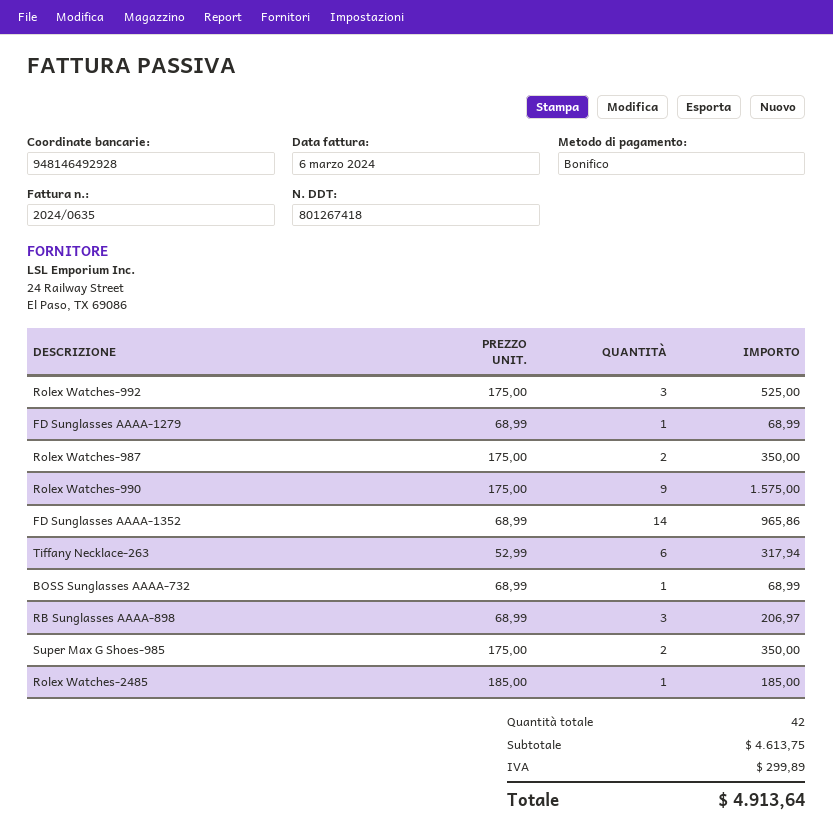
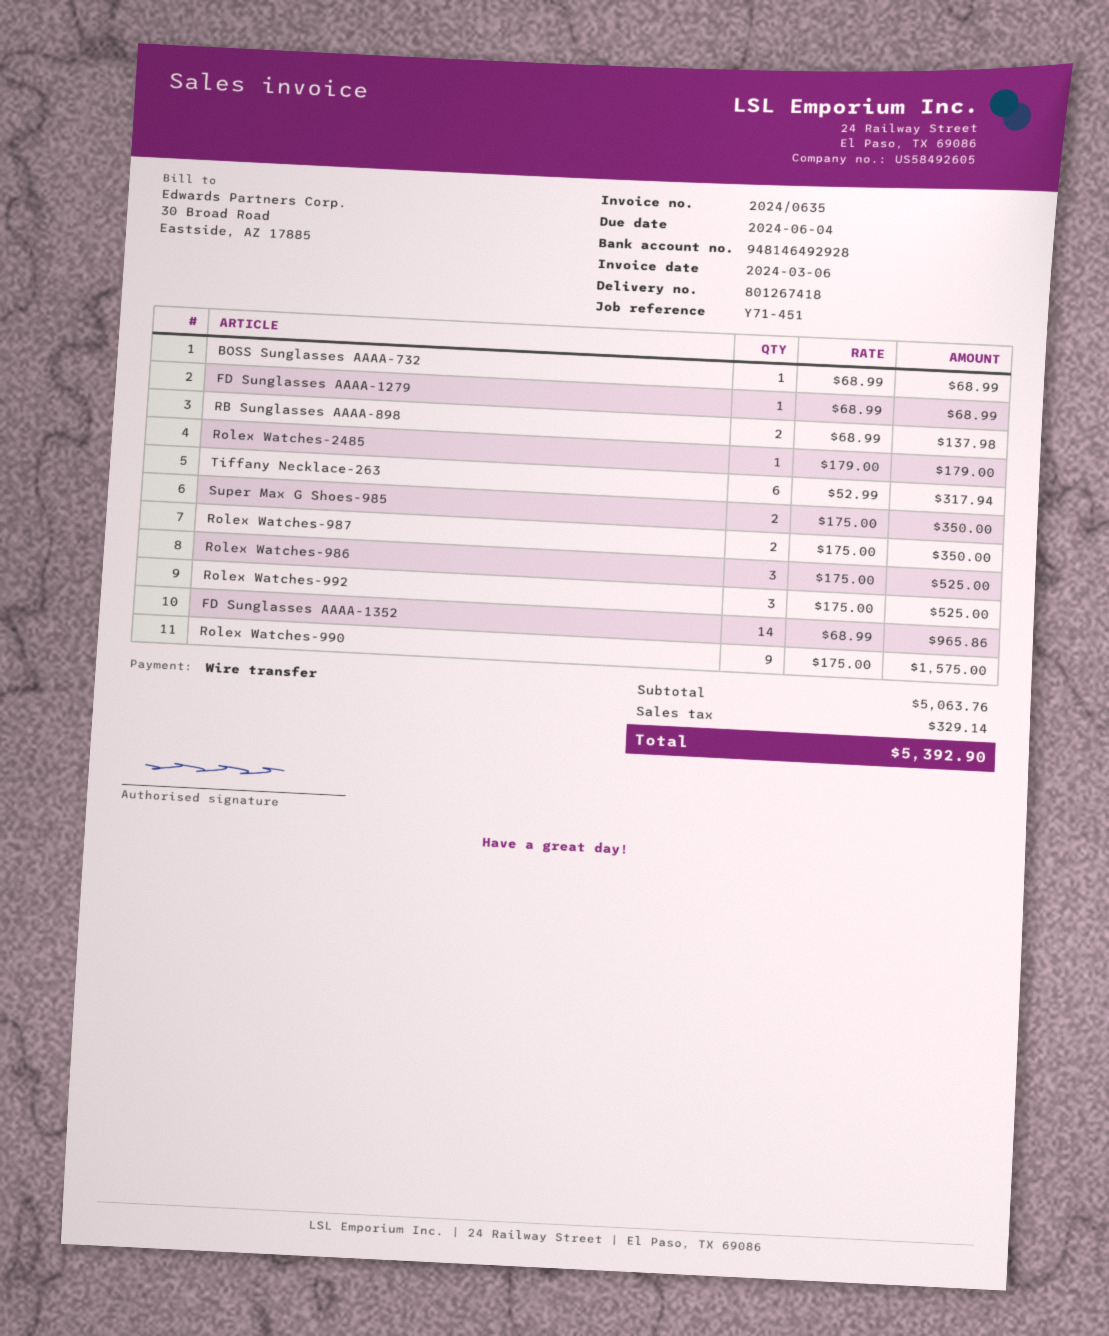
RB Sunglasses AAAA-898: 3 x 68.99 = 206.97 -> 2 x 68.99 = 137.98
Rolex Watches-2485: 1 x 185.00 = 185.00 -> 1 x 179.00 = 179.00
Rolex Watches-986: none -> 3 x 175.00 = 525.00
subtotal: 4613.75 -> 5063.76
tax: 299.89 -> 329.14
total: 4913.64 -> 5392.90

